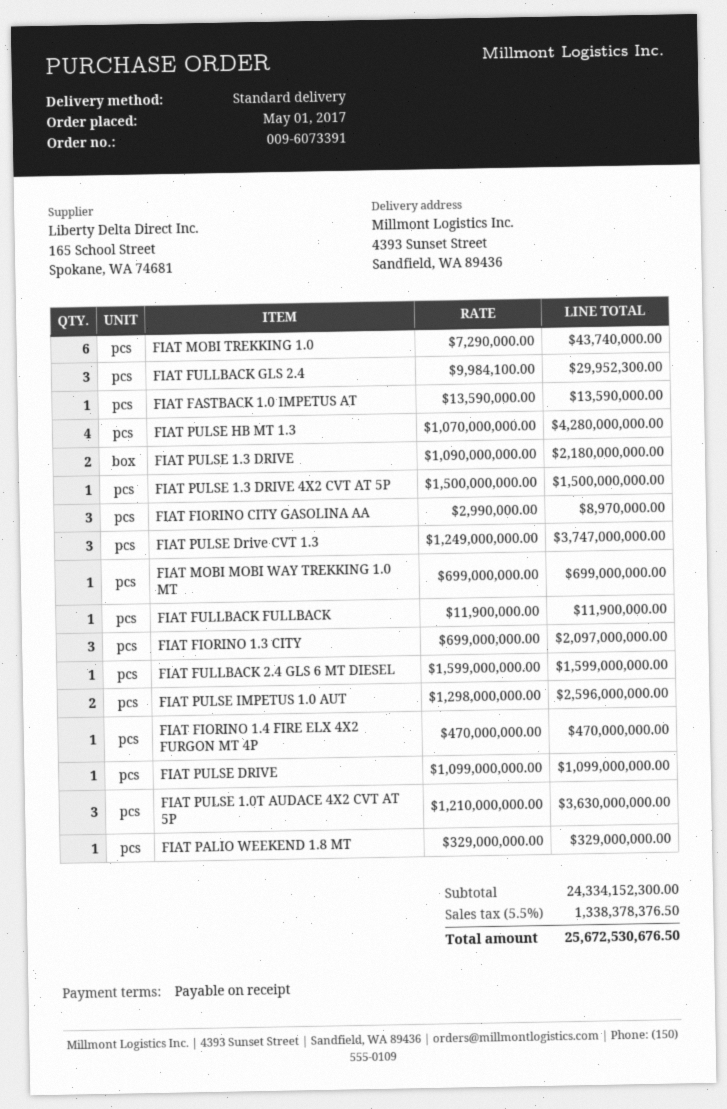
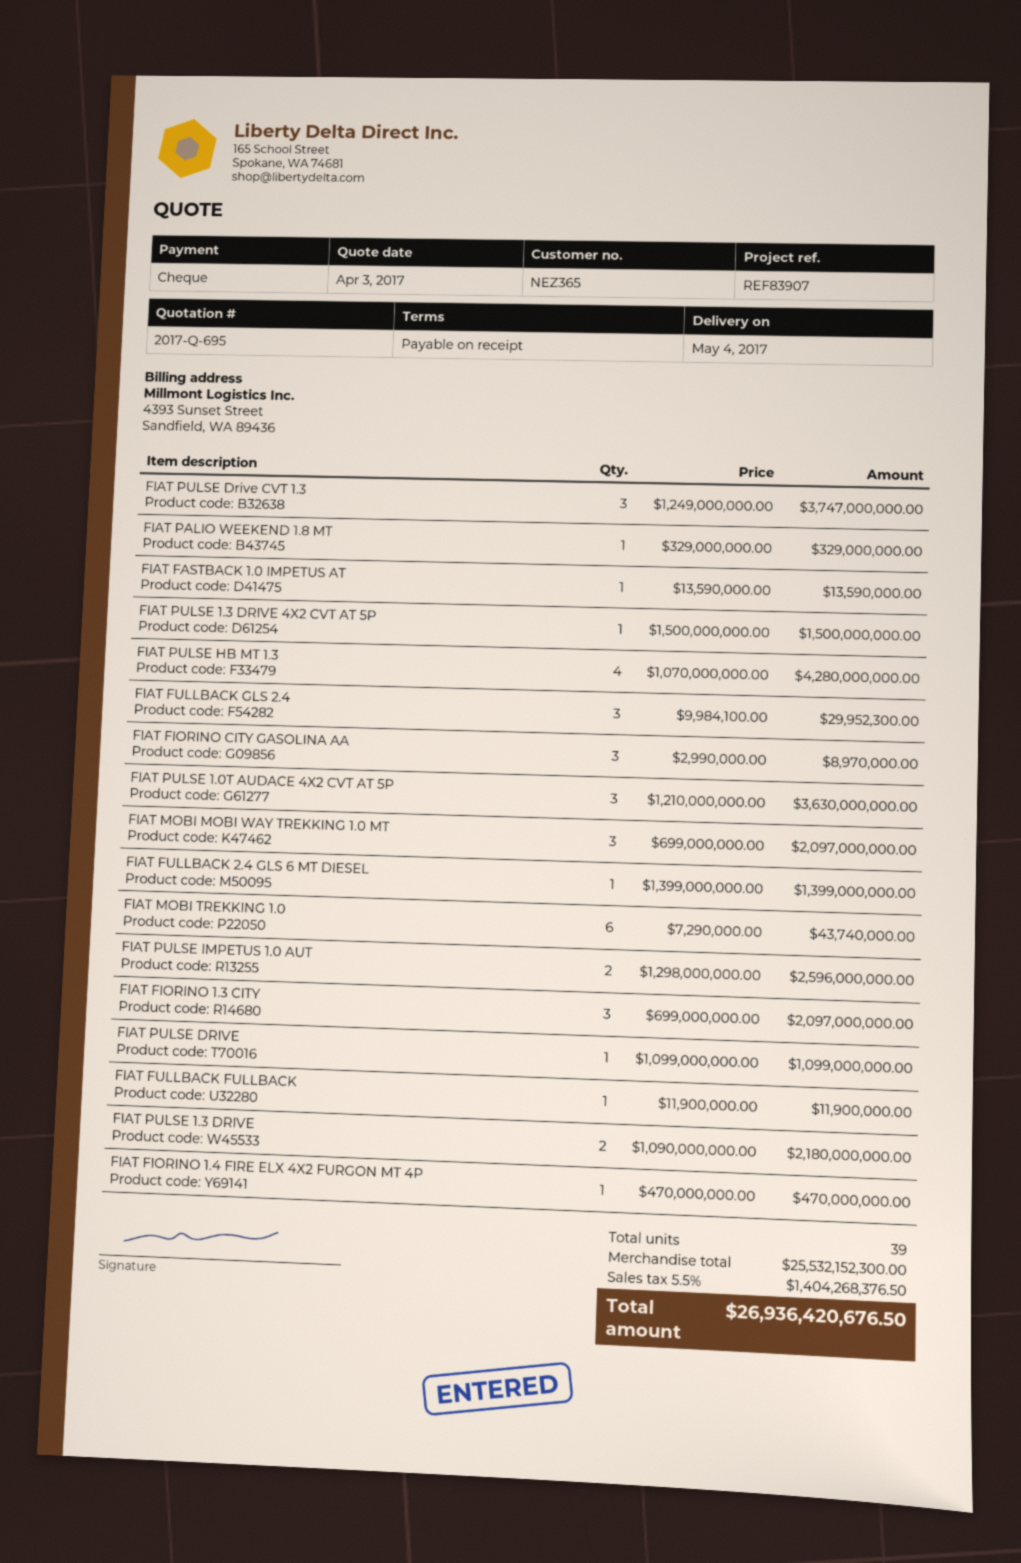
FIAT MOBI MOBI WAY TREKKING 1.0 MT: 1 x 699000000.00 = 699000000.00 -> 3 x 699000000.00 = 2097000000.00
FIAT FULLBACK 2.4 GLS 6 MT DIESEL: 1 x 1599000000.00 = 1599000000.00 -> 1 x 1399000000.00 = 1399000000.00
subtotal: 24334152300.00 -> 25532152300.00
tax: 5.5% = 1338378376.50 -> 5.5% = 1404268376.50
total: 25672530676.50 -> 26936420676.50

